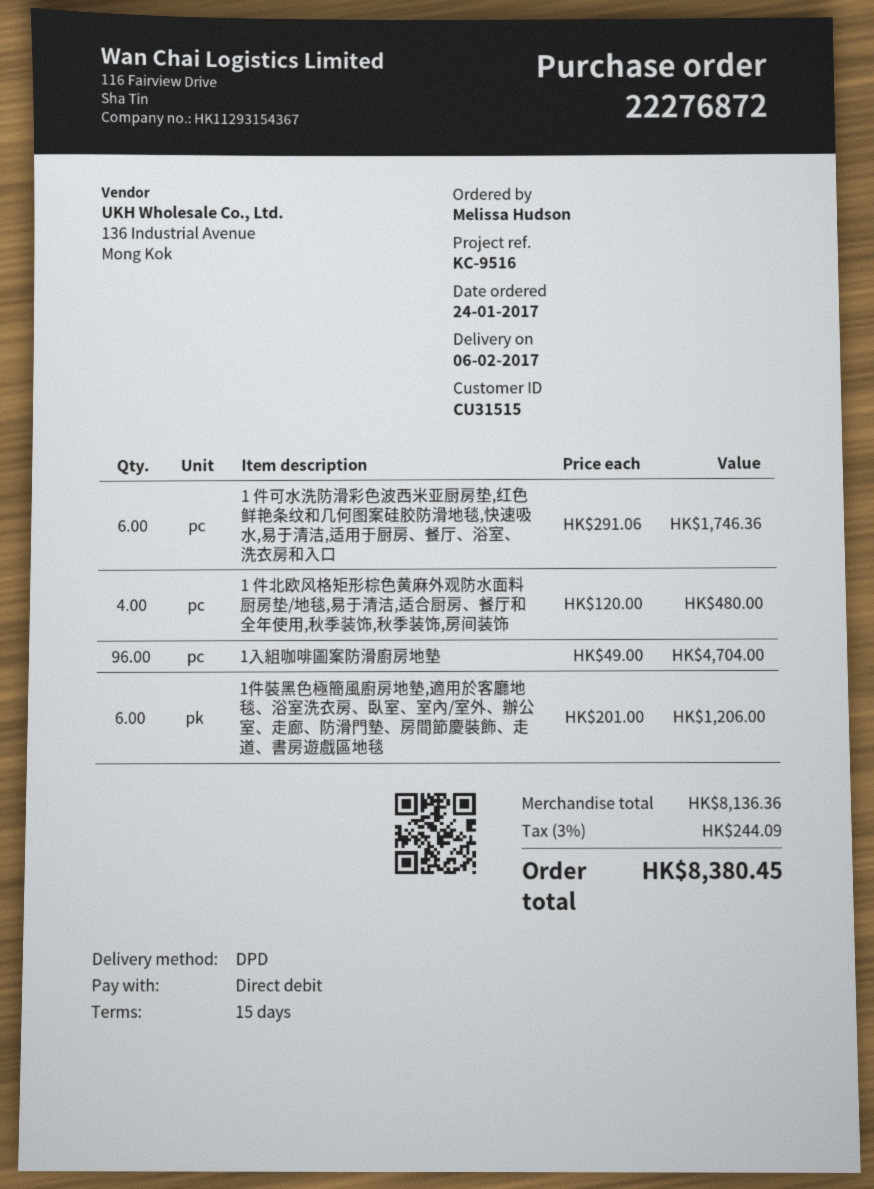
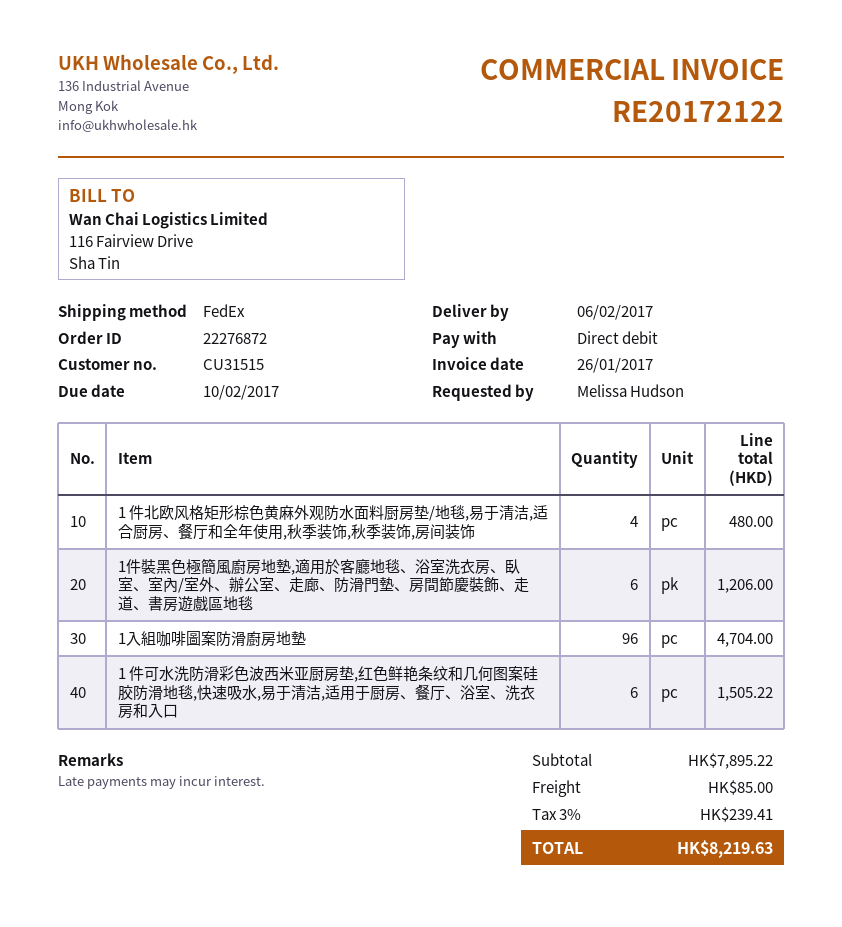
shipping method: DPD -> FedEx
1 件可水洗防滑彩色波西米亚厨房垫,红色鲜艳条纹和几何图案硅胶防滑地毯,快速吸水,易于清洁,适用于厨房、餐厅、浴室、洗衣房和入口: 6 for 1746.36 -> 6 for 1505.22
subtotal: 8136.36 -> 7895.22
shipping: none -> 85.00
tax: 3% = 244.09 -> 3% = 239.41
total: 8380.45 -> 8219.63

